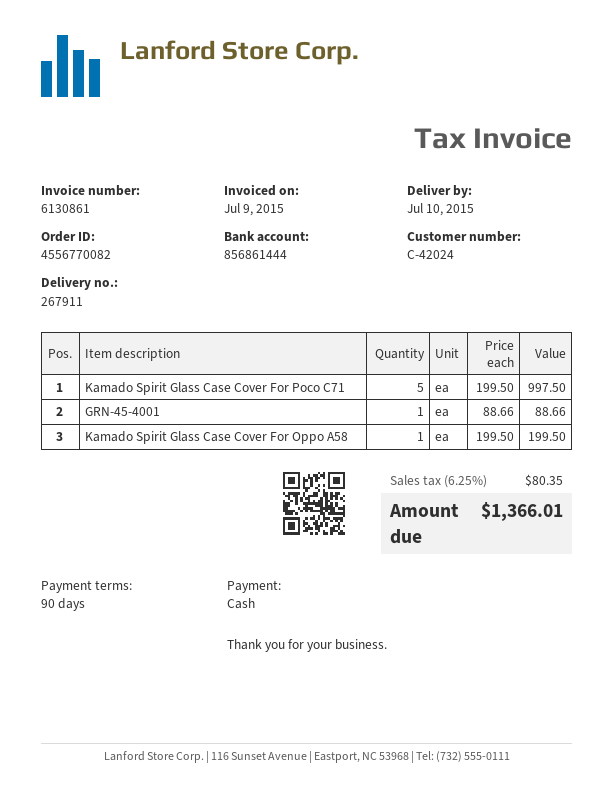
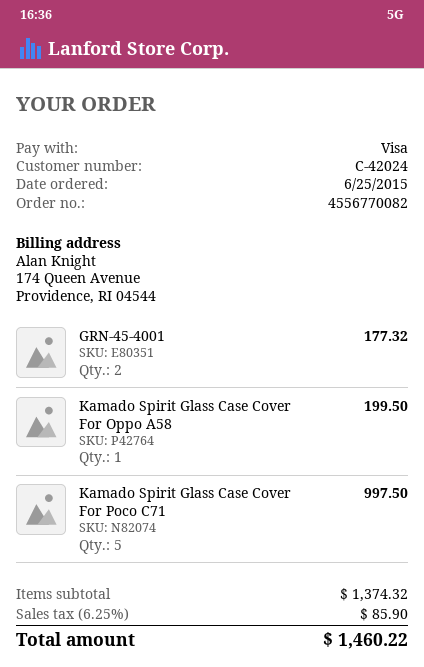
payment method: cash -> Visa
GRN-45-4001: 1 for 88.66 -> 2 for 177.32
tax: 6.25% = 80.35 -> 6.25% = 85.90
total: 1366.01 -> 1460.22

